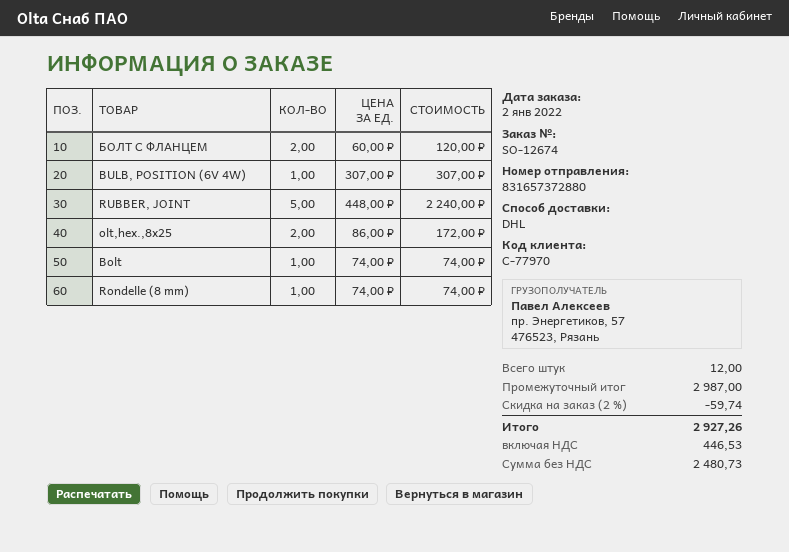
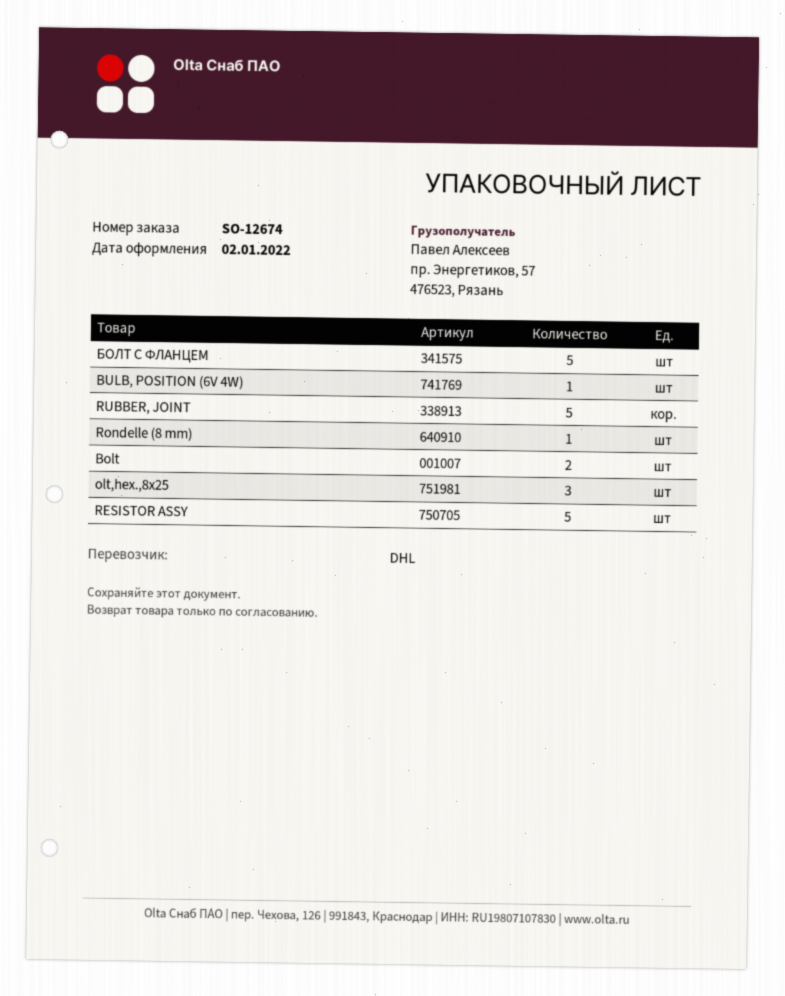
БОЛТ С ФЛАНЦЕМ: 2 -> 5
olt,hex.,8x25: 2 -> 3
Bolt: 1 -> 2
RESISTOR ASSY: none -> 5

